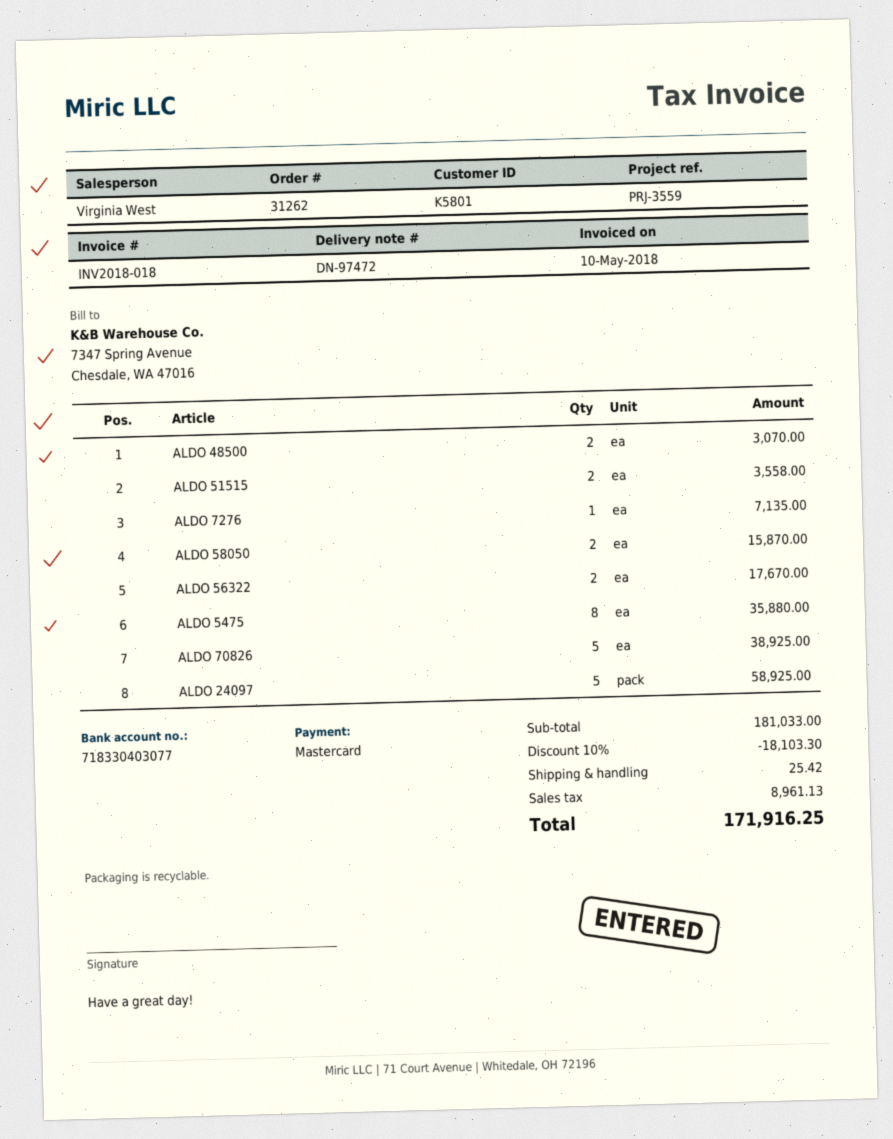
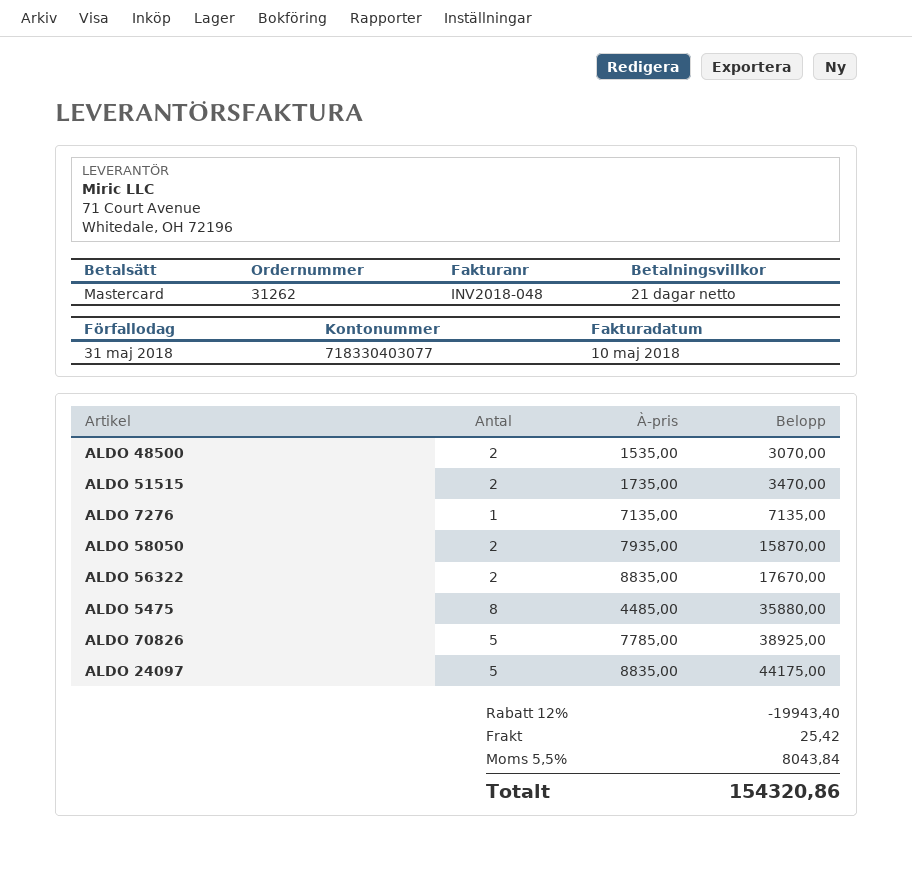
invoice number: INV2018-018 -> INV2018-048
ALDO 51515: 2 for 3558.00 -> 2 for 3470.00
ALDO 24097: 5 for 58925.00 -> 5 for 44175.00
discount: 10% = 18103.30 -> 12% = 19943.40
tax: 8961.13 -> 8043.84
total: 171916.25 -> 154320.86

